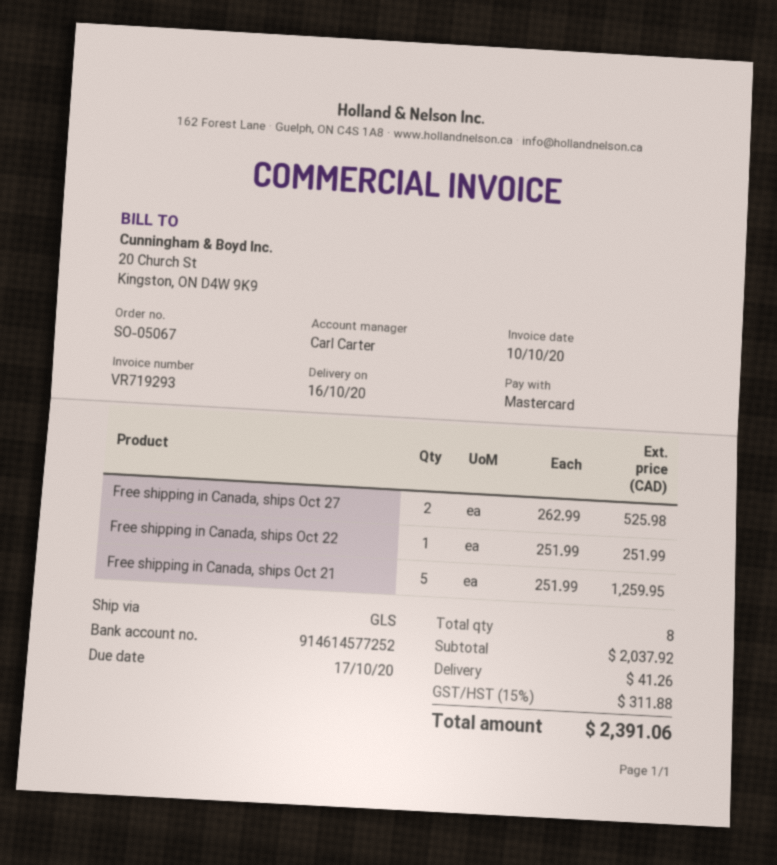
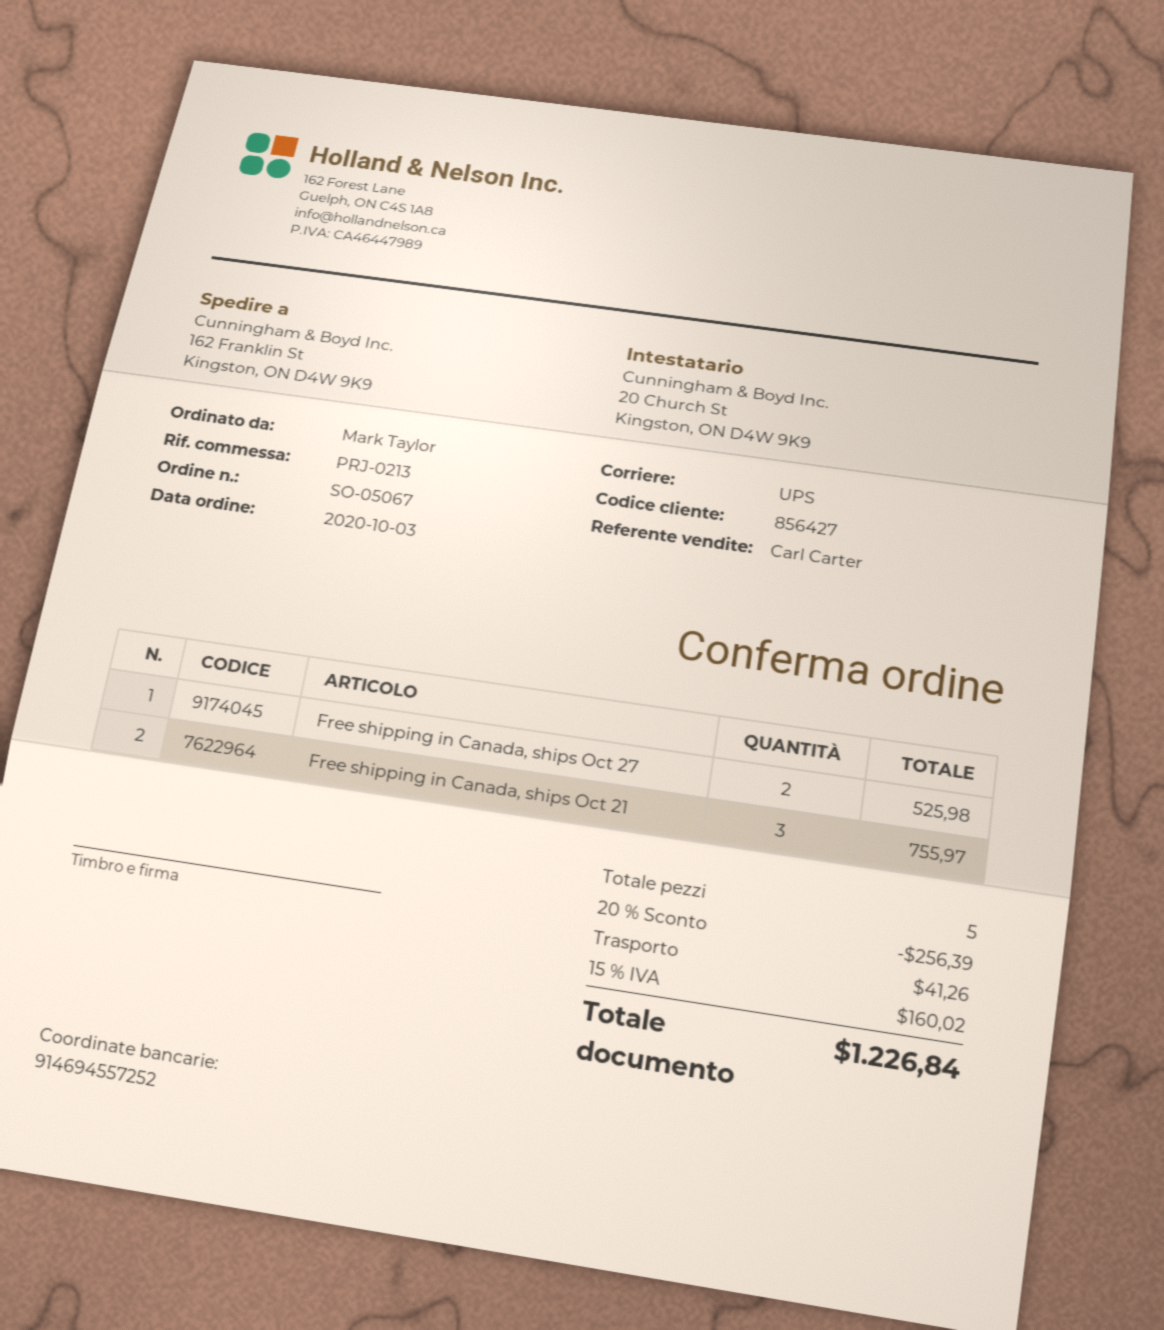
bank account: 914614577252 -> 914694557252
shipping method: GLS -> UPS
Free shipping in Canada, ships Oct 22: 1 for 251.99 -> none
Free shipping in Canada, ships Oct 21: 5 for 1259.95 -> 3 for 755.97
total quantity: 8 -> 5
discount: none -> 20% = 256.39
tax: 15% = 311.88 -> 15% = 160.02
total: 2391.06 -> 1226.84

